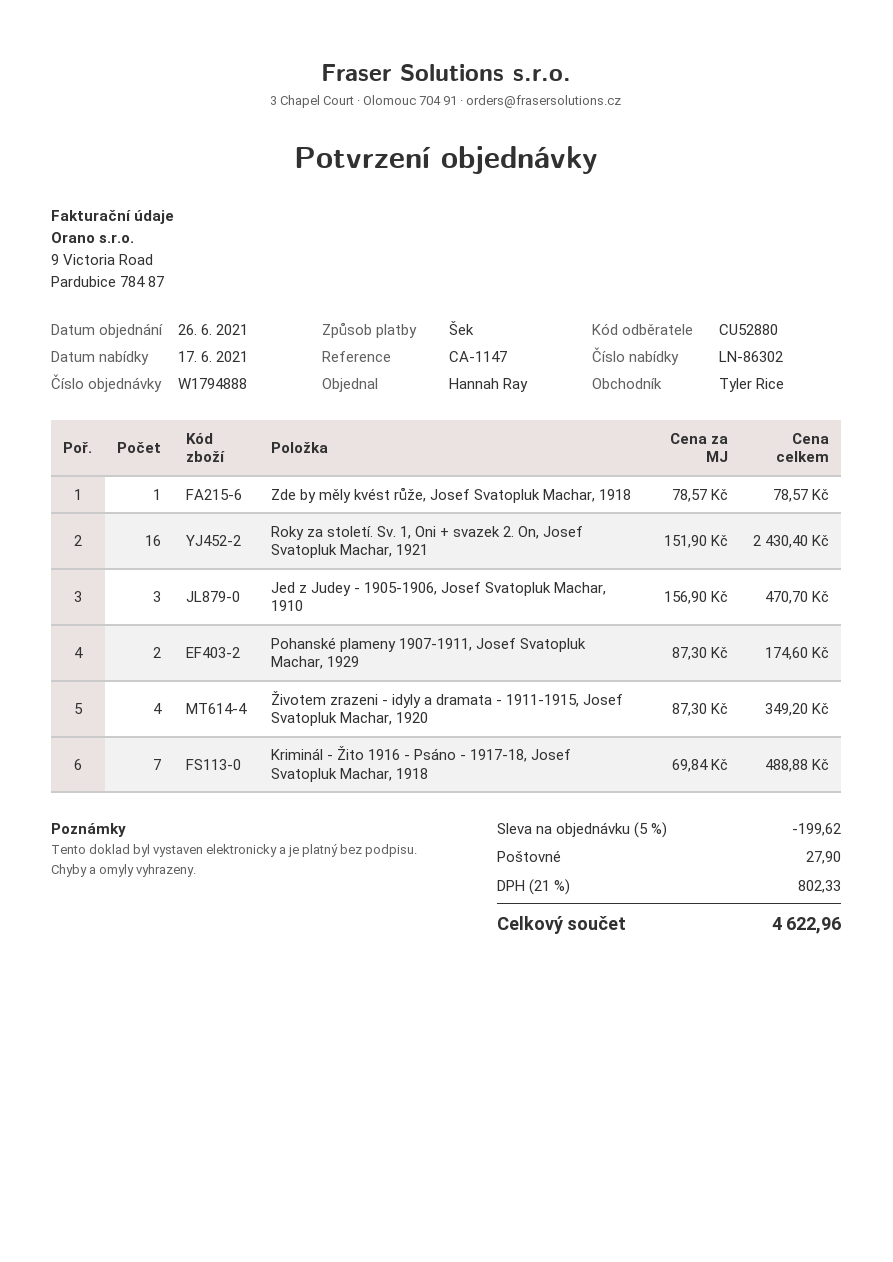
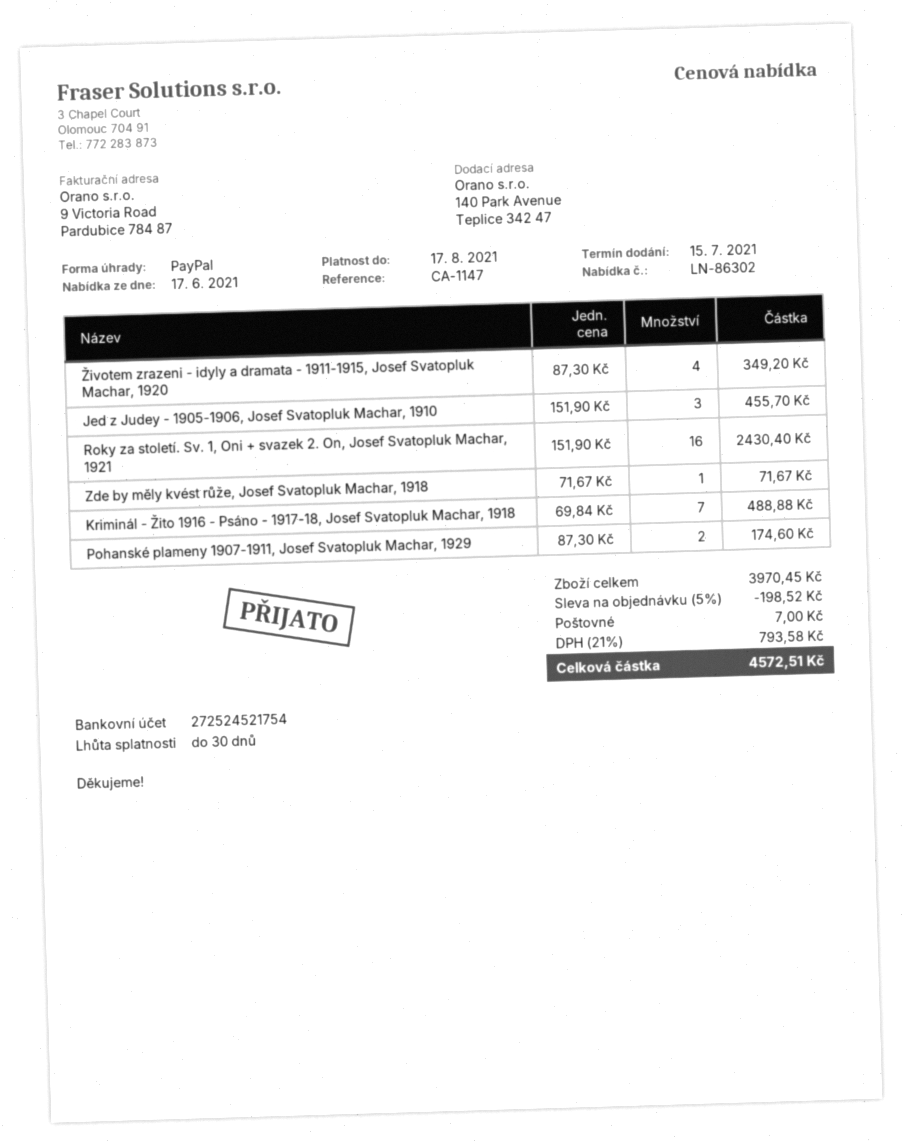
payment method: cheque -> PayPal
Zde by měly kvést růže, Josef Svatopluk Machar, 1918: 1 x 78.57 = 78.57 -> 1 x 71.67 = 71.67
Jed z Judey - 1905-1906, Josef Svatopluk Machar, 1910: 3 x 156.90 = 470.70 -> 3 x 151.90 = 455.70
discount: 5% = 199.62 -> 5% = 198.52
shipping: 27.90 -> 7.00
tax: 21% = 802.33 -> 21% = 793.58
total: 4622.96 -> 4572.51

